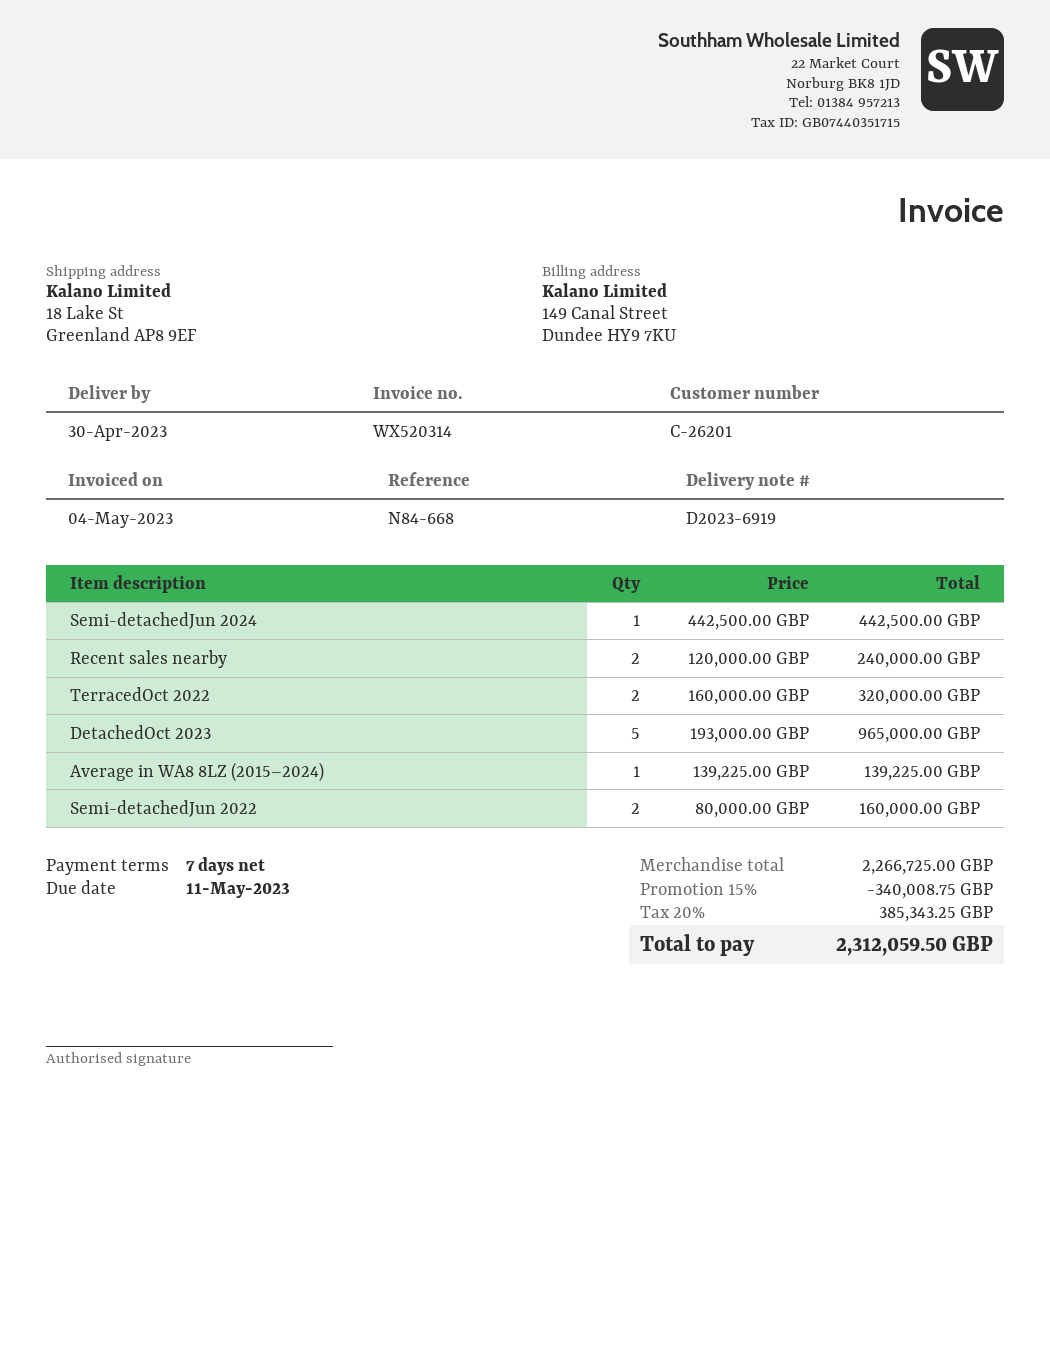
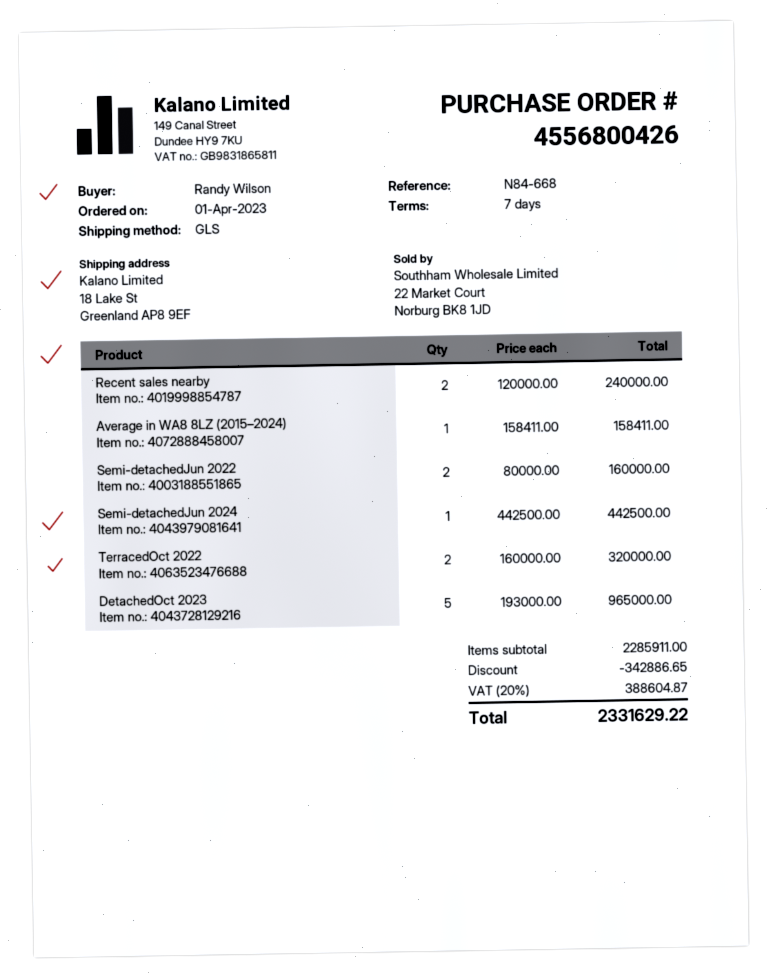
Average in WA8 8LZ (2015–2024): 1 x 139225.00 = 139225.00 -> 1 x 158411.00 = 158411.00
subtotal: 2266725.00 -> 2285911.00
discount: 340008.75 -> 342886.65
tax: 20% = 385343.25 -> 20% = 388604.87
total: 2312059.50 -> 2331629.22

